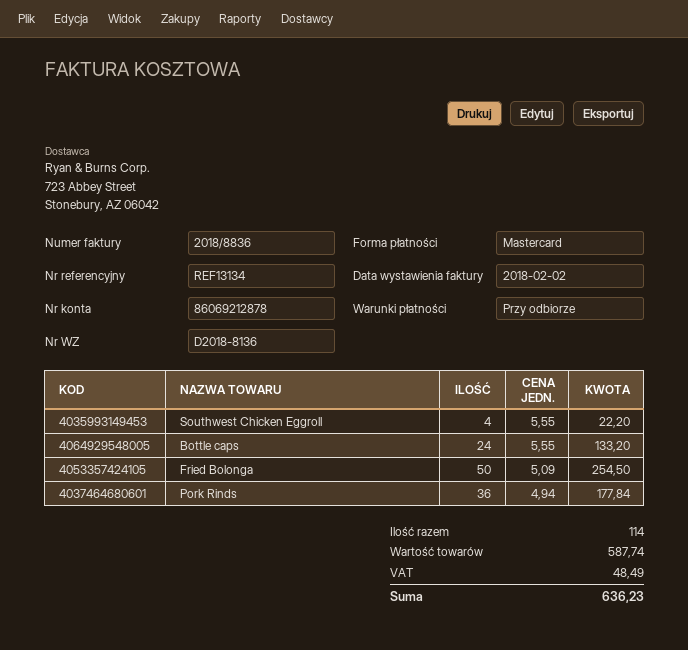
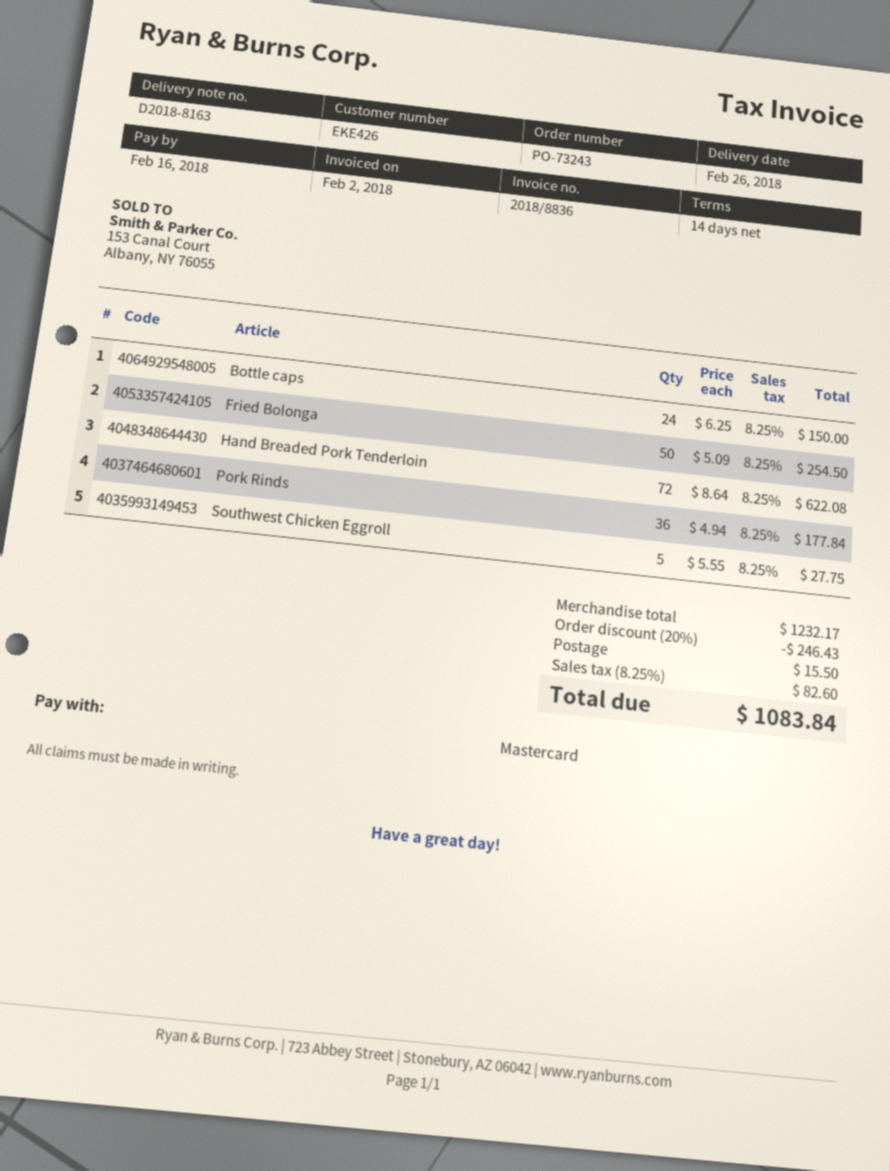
delivery note number: D2018-8136 -> D2018-8163
payment terms: on receipt -> 14 days
Southwest Chicken Eggroll: 4 x 5.55 = 22.20 -> 5 x 5.55 = 27.75
Bottle caps: 24 x 5.55 = 133.20 -> 24 x 6.25 = 150.00
Hand Breaded Pork Tenderloin: none -> 72 x 8.64 = 622.08
subtotal: 587.74 -> 1232.17
discount: none -> 20% = 246.43
shipping: none -> 15.50
tax: 48.49 -> 82.60
total: 636.23 -> 1083.84

